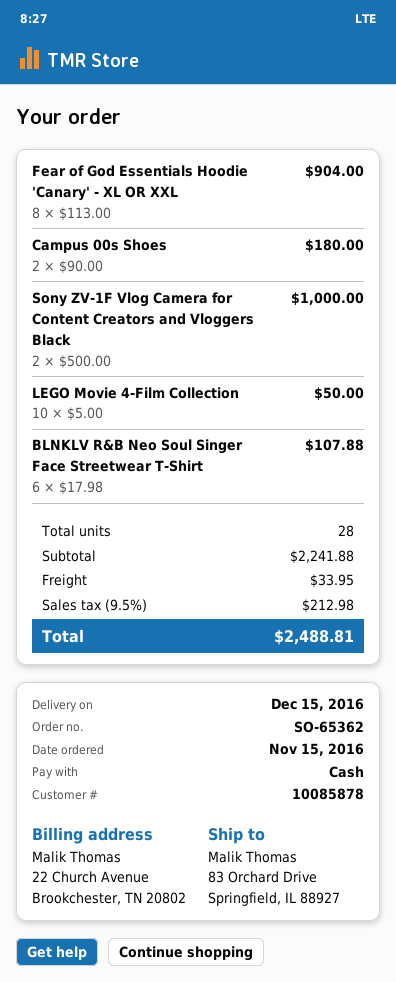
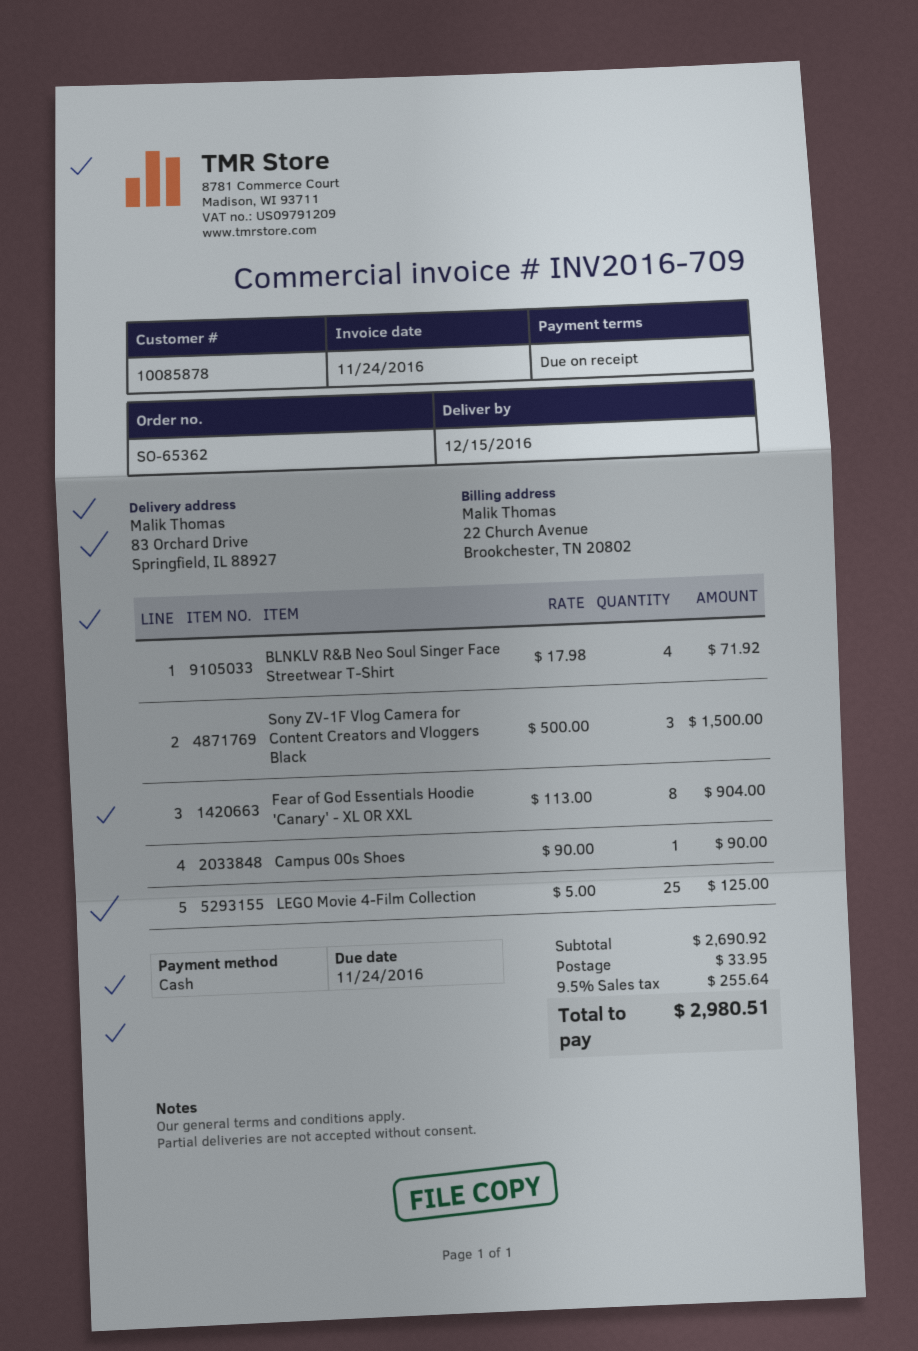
Campus 00s Shoes: 2 x 90.00 = 180.00 -> 1 x 90.00 = 90.00
Sony ZV-1F Vlog Camera for Content Creators and Vloggers Black: 2 x 500.00 = 1000.00 -> 3 x 500.00 = 1500.00
LEGO Movie 4-Film Collection: 10 x 5.00 = 50.00 -> 25 x 5.00 = 125.00
BLNKLV R&B Neo Soul Singer Face Streetwear T-Shirt: 6 x 17.98 = 107.88 -> 4 x 17.98 = 71.92
subtotal: 2241.88 -> 2690.92
tax: 9.5% = 212.98 -> 9.5% = 255.64
total: 2488.81 -> 2980.51

